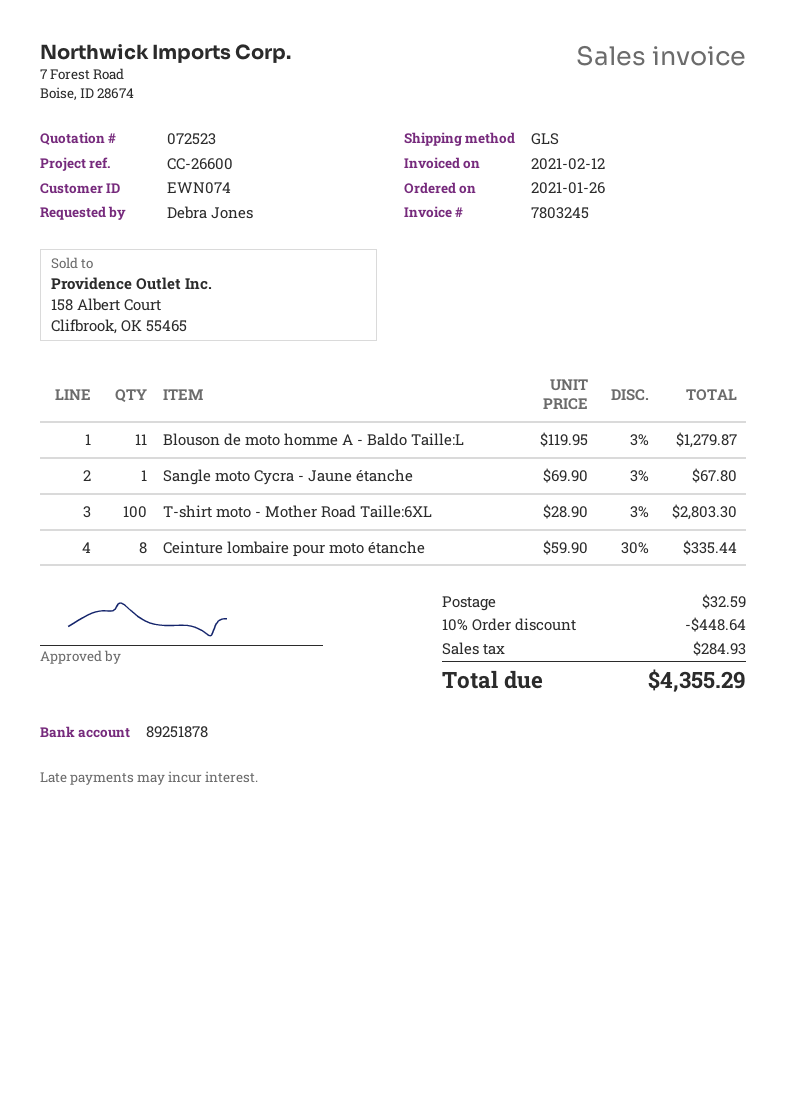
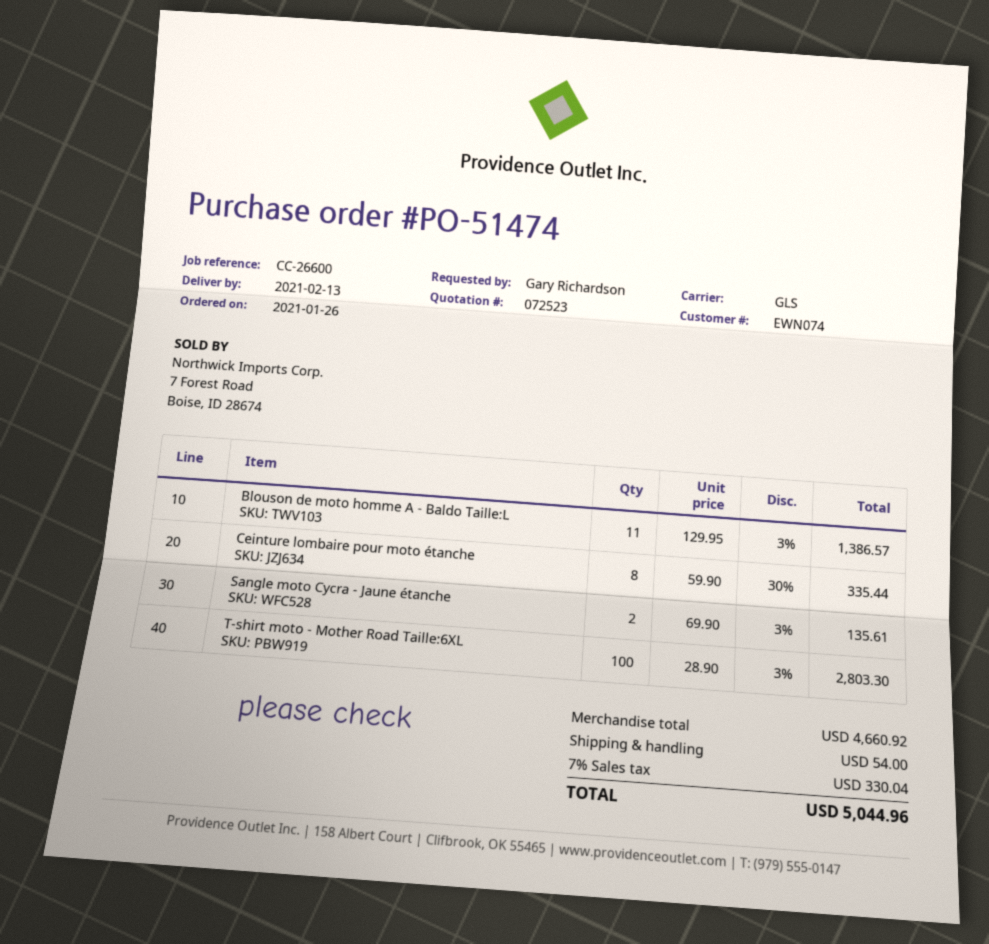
ordered by: Debra Jones -> Gary Richardson
Blouson de moto homme A - Baldo Taille:L: 11 x 119.95 - 3% = 1279.87 -> 11 x 129.95 - 3% = 1386.57
Sangle moto Cycra - Jaune étanche: 1 x 69.90 - 3% = 67.80 -> 2 x 69.90 - 3% = 135.61
discount: 10% = 448.64 -> none
shipping: 32.59 -> 54.00
tax: 284.93 -> 330.04
total: 4355.29 -> 5044.96

